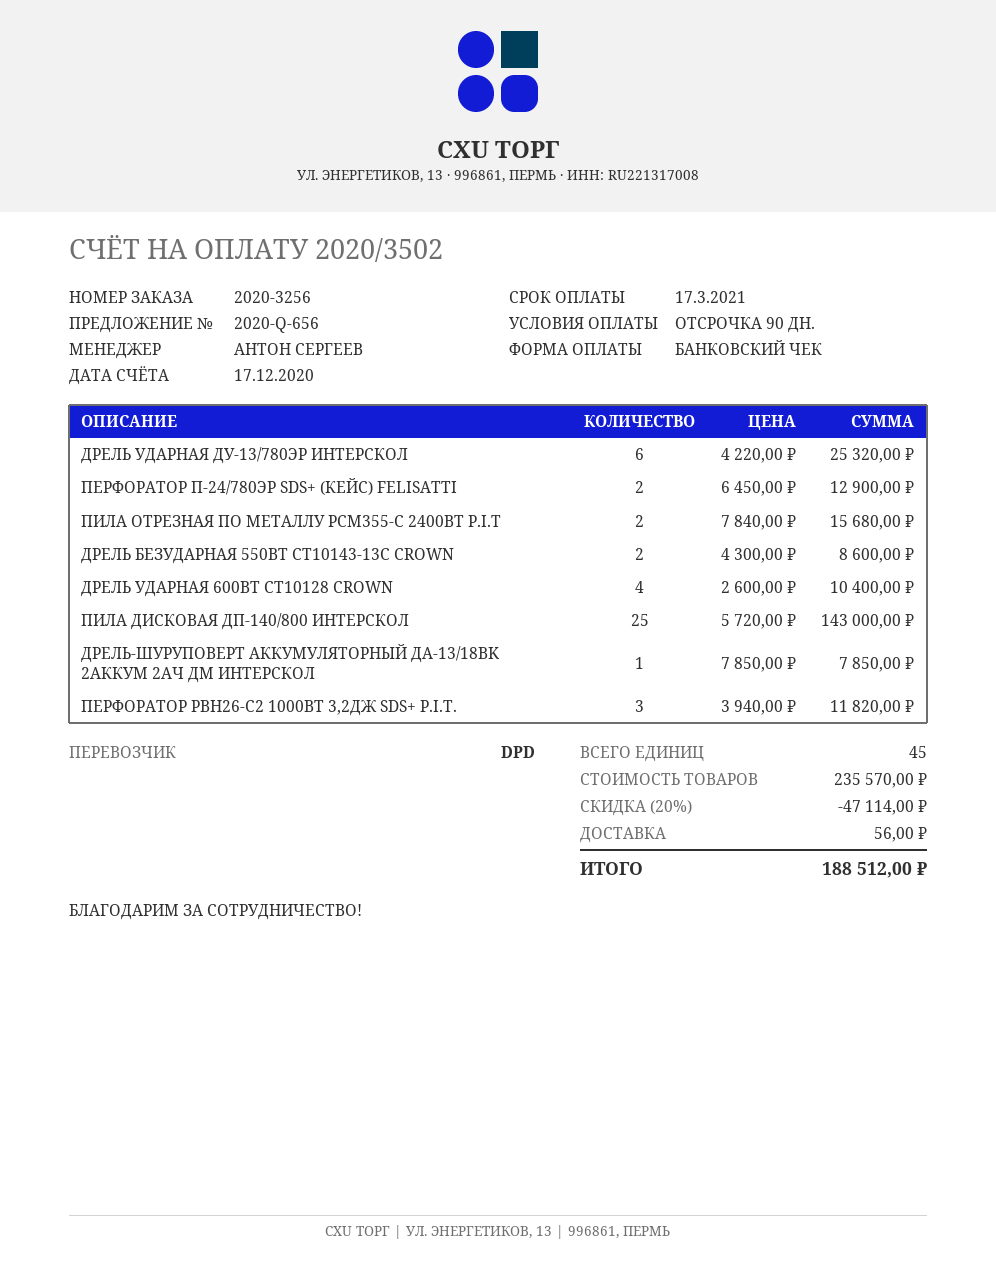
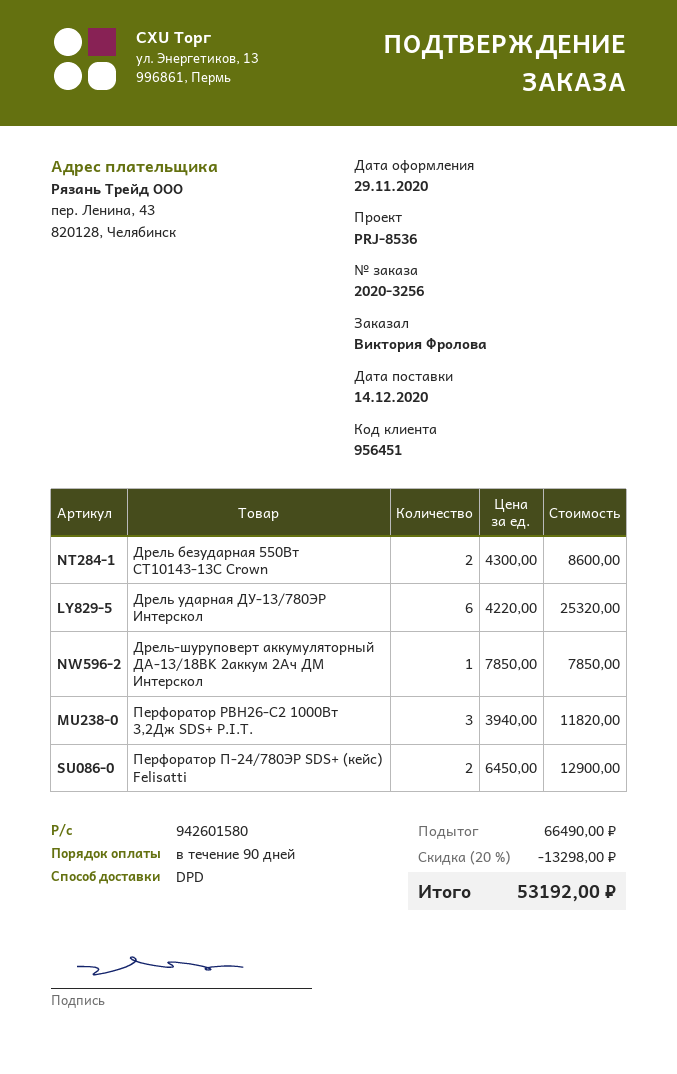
ПИЛА ОТРЕЗНАЯ ПО МЕТАЛЛУ PCM355-C 2400ВТ P.I.T: 2 x 7840.00 = 15680.00 -> none
ДРЕЛЬ УДАРНАЯ 600ВТ CT10128 CROWN: 4 x 2600.00 = 10400.00 -> none
ПИЛА ДИСКОВАЯ ДП-140/800 ИНТЕРСКОЛ: 25 x 5720.00 = 143000.00 -> none
subtotal: 235570.00 -> 66490.00
discount: 20% = 47114.00 -> 20% = 13298.00
shipping: 56.00 -> none
total: 188512.00 -> 53192.00

